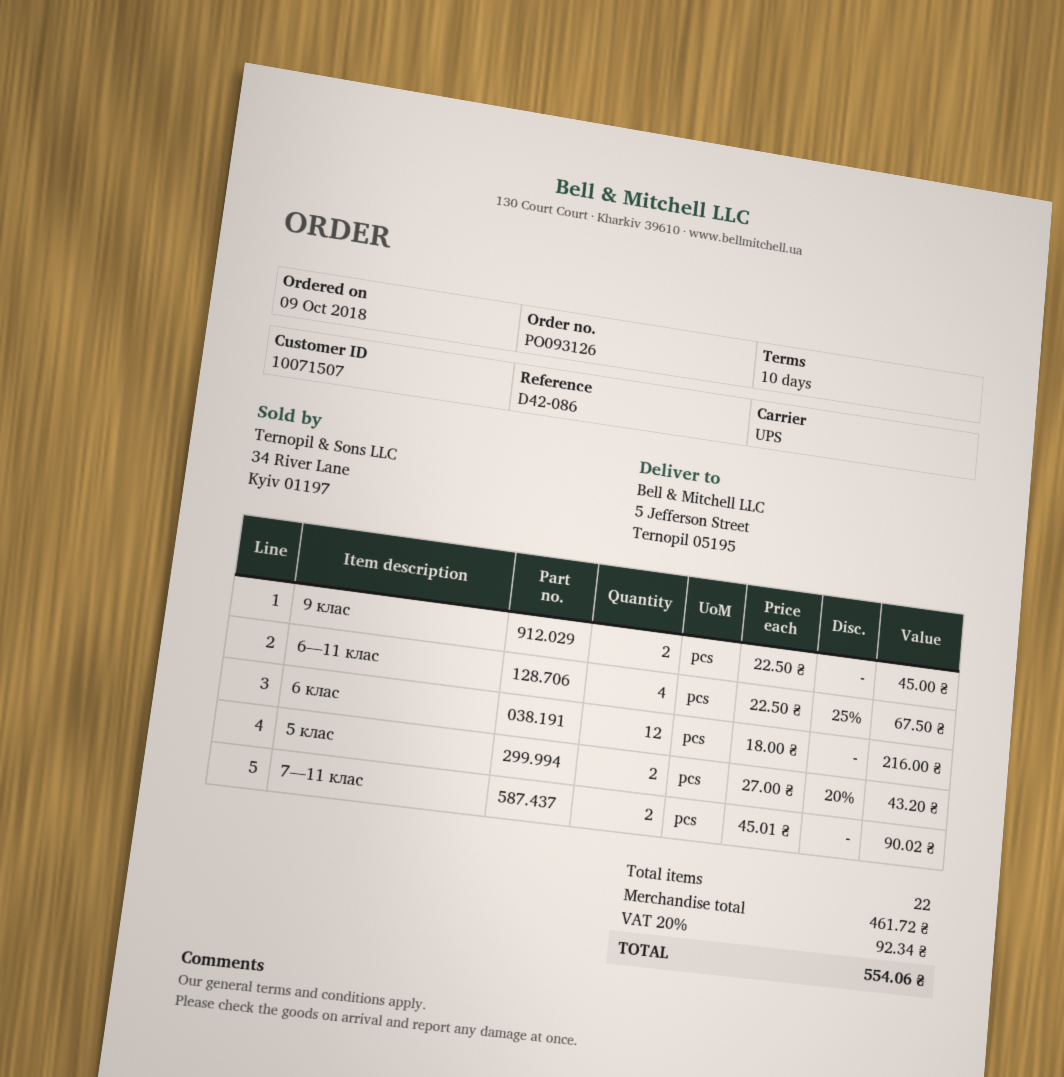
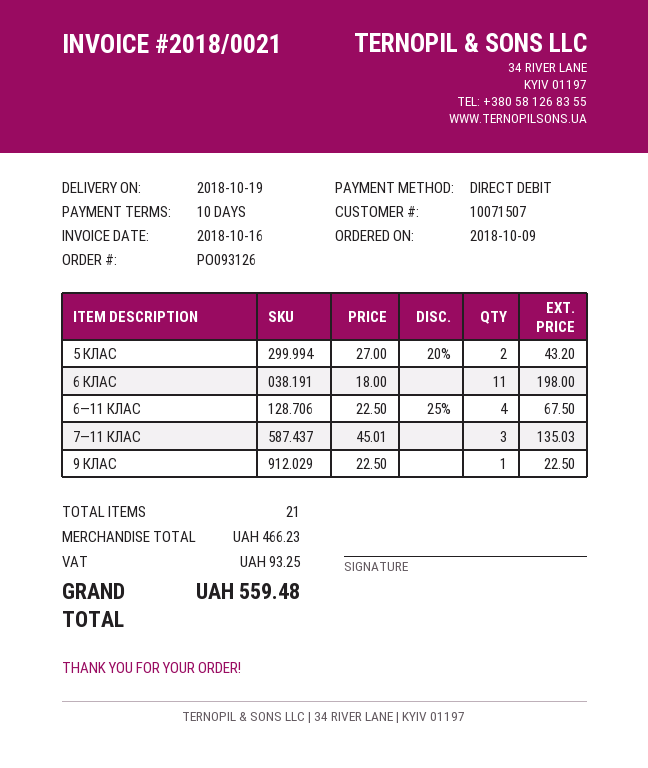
9 клас: 2 x 22.50 = 45.00 -> 1 x 22.50 = 22.50
6 клас: 12 x 18.00 = 216.00 -> 11 x 18.00 = 198.00
7—11 клас: 2 x 45.01 = 90.02 -> 3 x 45.01 = 135.03
total quantity: 22 -> 21
subtotal: 461.72 -> 466.23
tax: 92.34 -> 93.25
total: 554.06 -> 559.48

